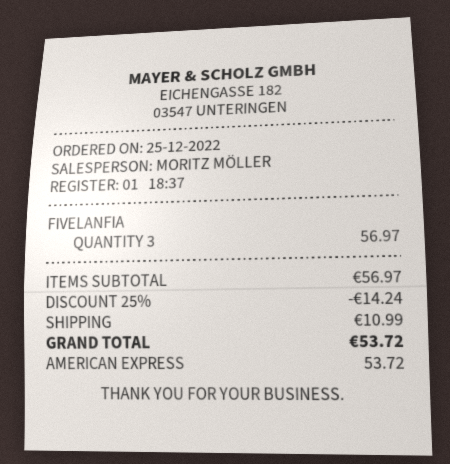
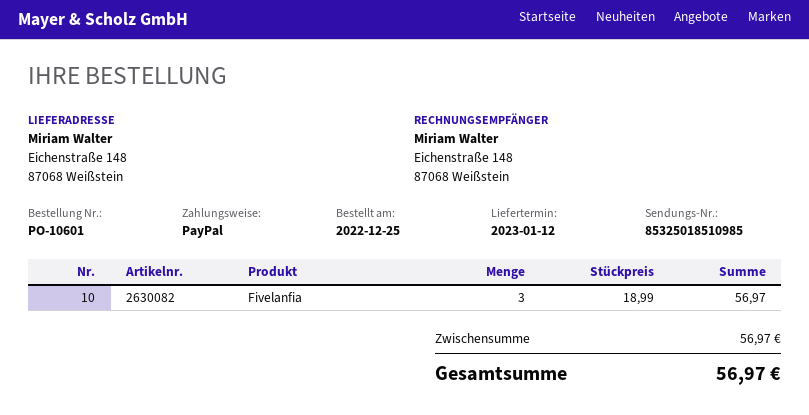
payment method: American Express -> PayPal
discount: 25% = 14.24 -> none
shipping: 10.99 -> none
total: 53.72 -> 56.97

